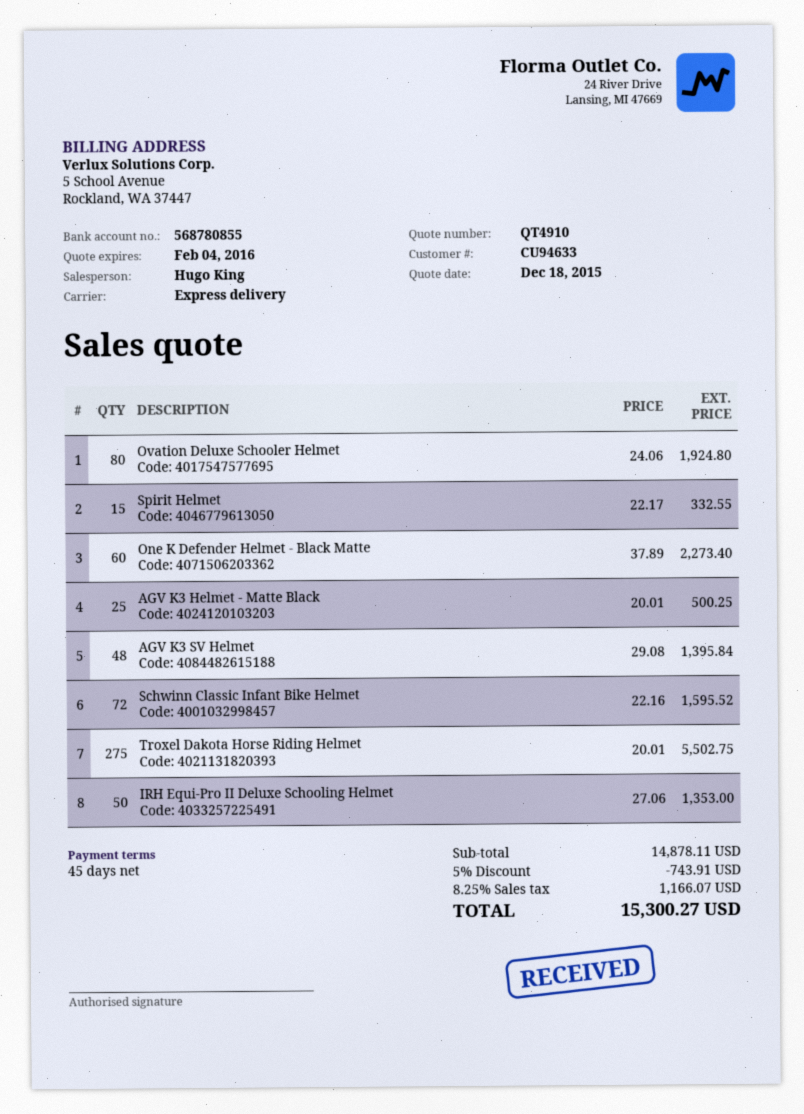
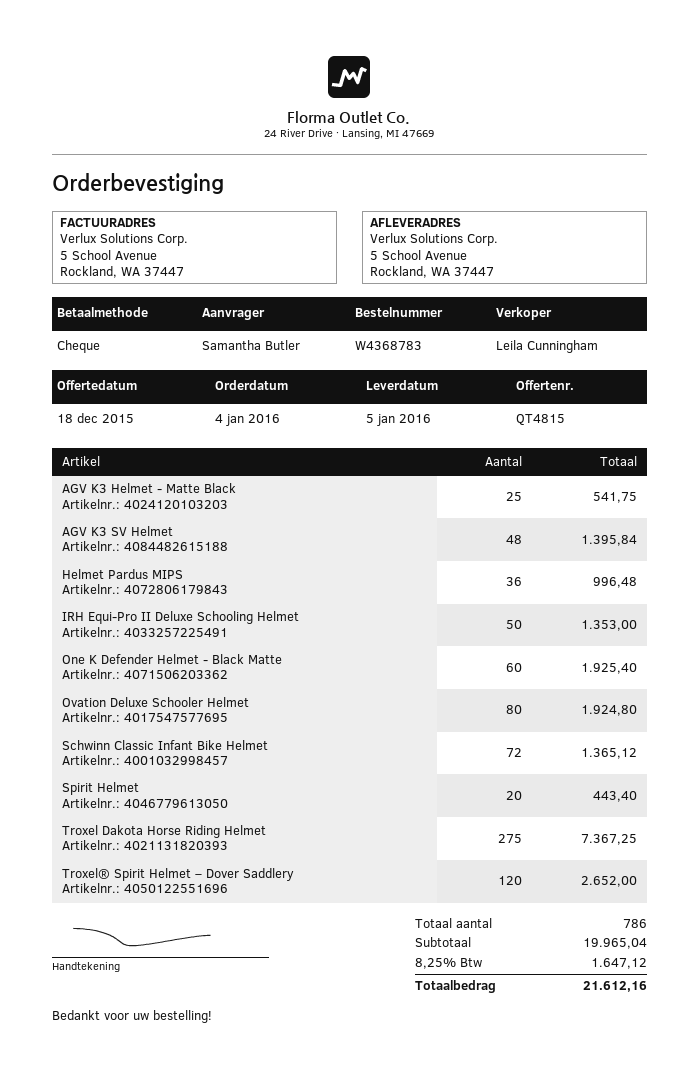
quote number: QT4910 -> QT4815
sales rep: Hugo King -> Leila Cunningham
Spirit Helmet: 15 for 332.55 -> 20 for 443.40
One K Defender Helmet - Black Matte: 60 for 2273.40 -> 60 for 1925.40
AGV K3 Helmet - Matte Black: 25 for 500.25 -> 25 for 541.75
Schwinn Classic Infant Bike Helmet: 72 for 1595.52 -> 72 for 1365.12
Troxel Dakota Horse Riding Helmet: 275 for 5502.75 -> 275 for 7367.25
Helmet Pardus MIPS: none -> 36 for 996.48
Troxel® Spirit Helmet – Dover Saddlery: none -> 120 for 2652.00
subtotal: 14878.11 -> 19965.04
discount: 5% = 743.91 -> none
tax: 8.25% = 1166.07 -> 8.25% = 1647.12
total: 15300.27 -> 21612.16

